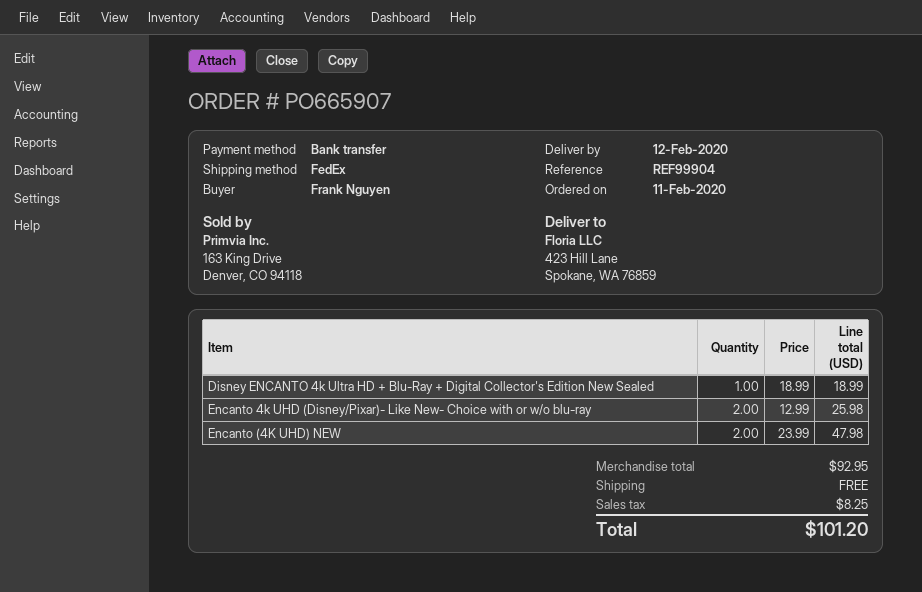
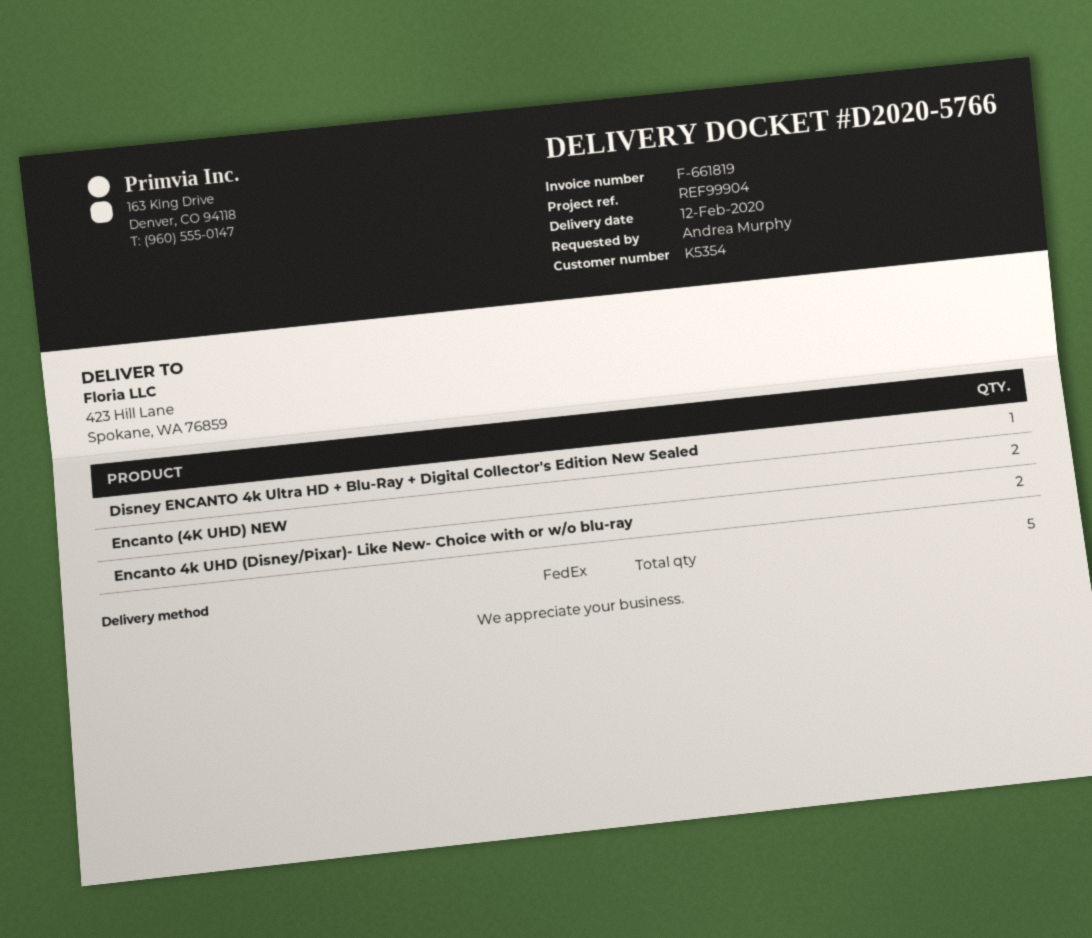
ordered by: Frank Nguyen -> Andrea Murphy

